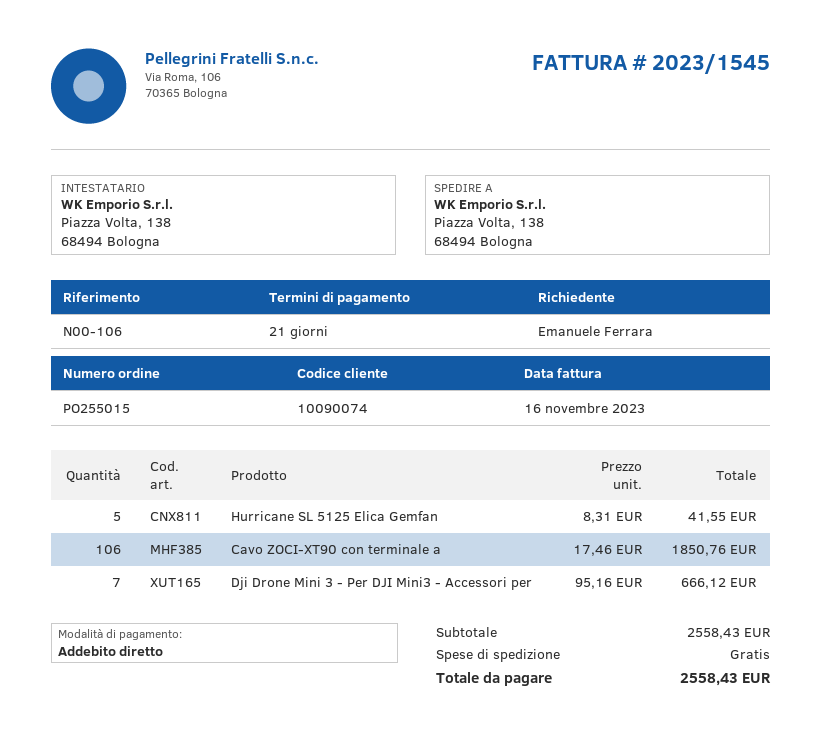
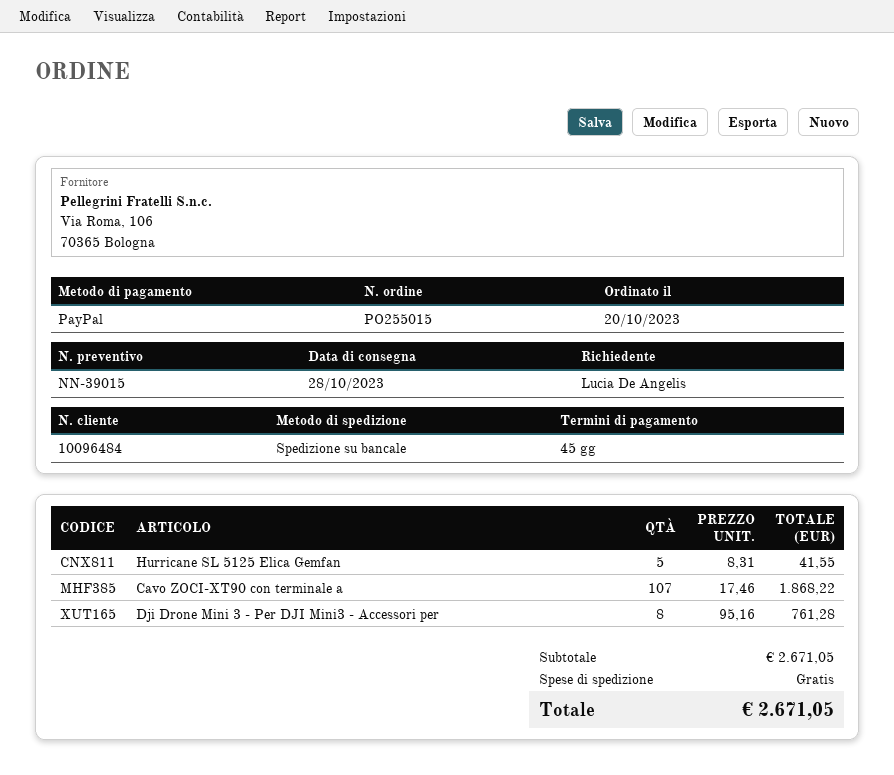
payment terms: 21 days -> 45 days
customer number: 10090074 -> 10096484
ordered by: Emanuele Ferrara -> Lucia De Angelis
payment method: direct debit -> PayPal
Cavo ZOCI-XT90 con terminale a: 106 x 17.46 = 1850.76 -> 107 x 17.46 = 1868.22
Dji Drone Mini 3 - Per DJI Mini3 - Accessori per: 7 x 95.16 = 666.12 -> 8 x 95.16 = 761.28
subtotal: 2558.43 -> 2671.05
total: 2558.43 -> 2671.05

